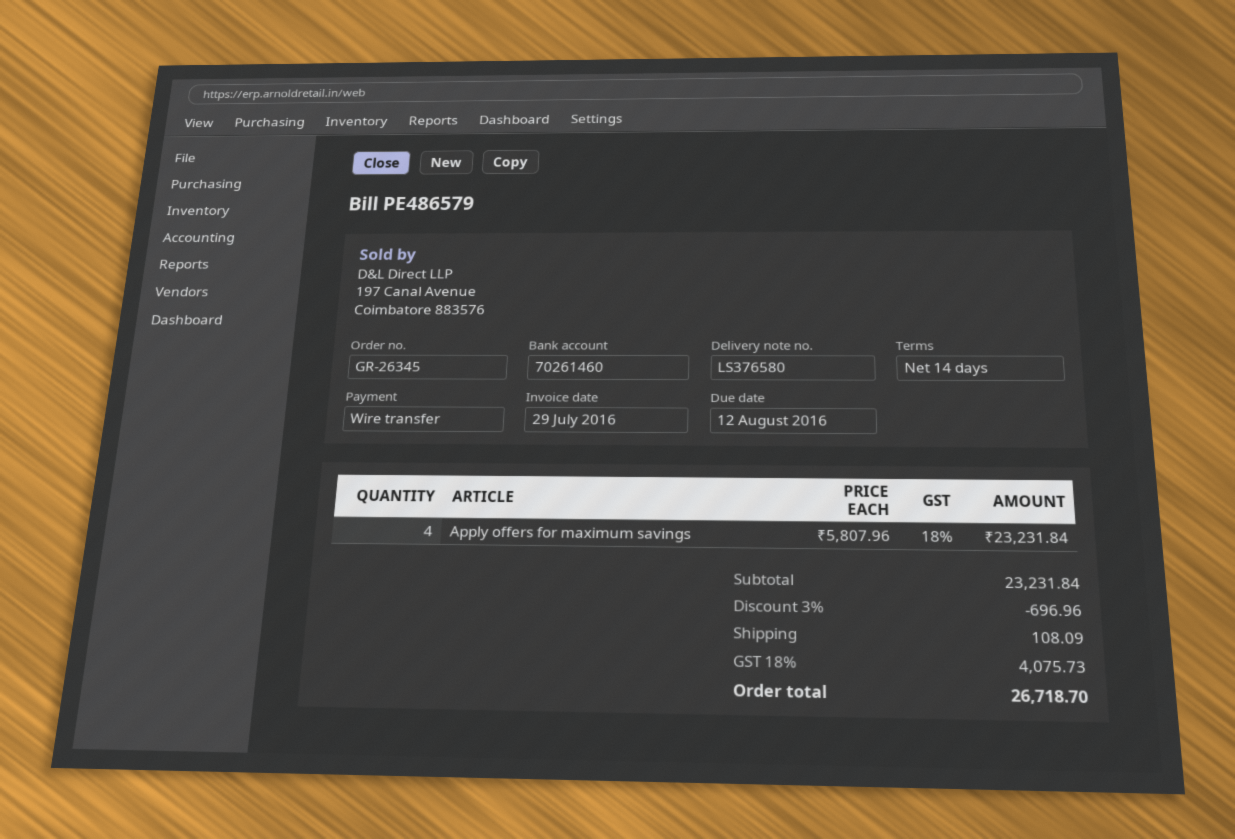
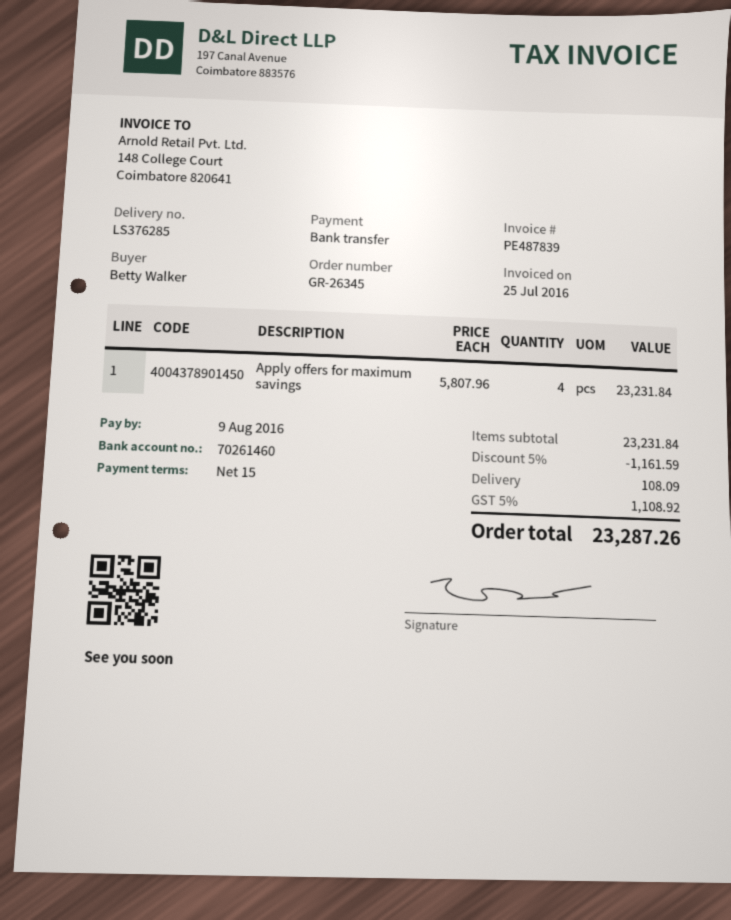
delivery note number: LS376580 -> LS376285
invoice number: PE486579 -> PE487839
invoice date: 2016-07-29 -> 2016-07-25
payment terms: 14 days -> 15 days
due date: 2016-08-12 -> 2016-08-09
discount: 3% = 696.96 -> 5% = 1161.59
tax: 18% = 4075.73 -> 5% = 1108.92
total: 26718.70 -> 23287.26

